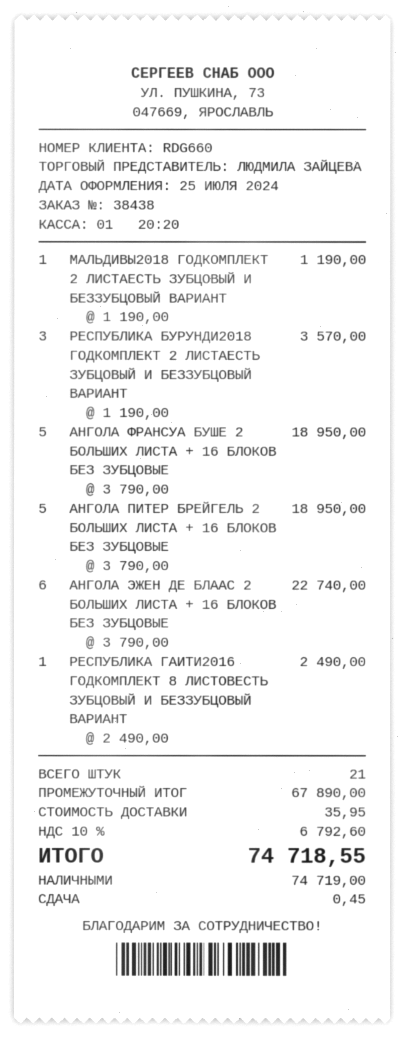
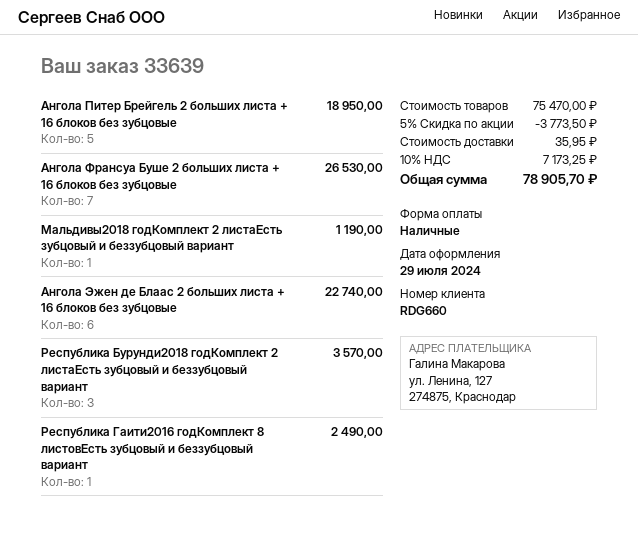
order number: 38438 -> 33639
order date: 2024-07-25 -> 2024-07-29
АНГОЛА ФРАНСУА БУШЕ 2 БОЛЬШИХ ЛИСТА + 16 БЛОКОВ БЕЗ ЗУБЦОВЫЕ: 5 for 18950.00 -> 7 for 26530.00
subtotal: 67890.00 -> 75470.00
discount: none -> 5% = 3773.50
tax: 10% = 6792.60 -> 10% = 7173.25
total: 74718.55 -> 78905.70

